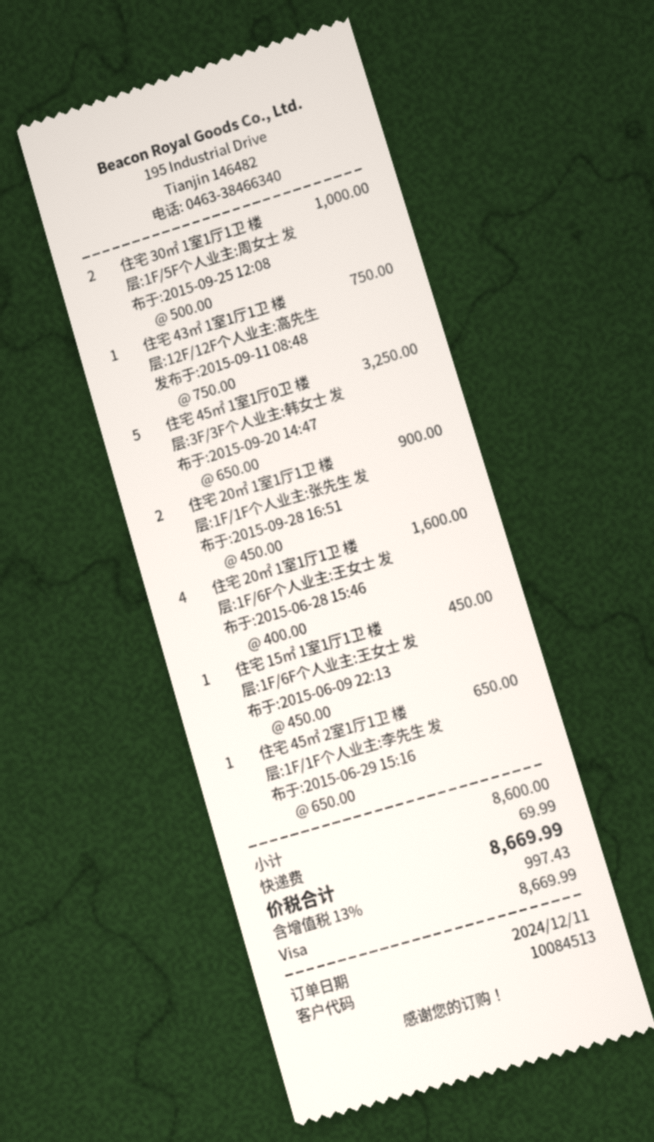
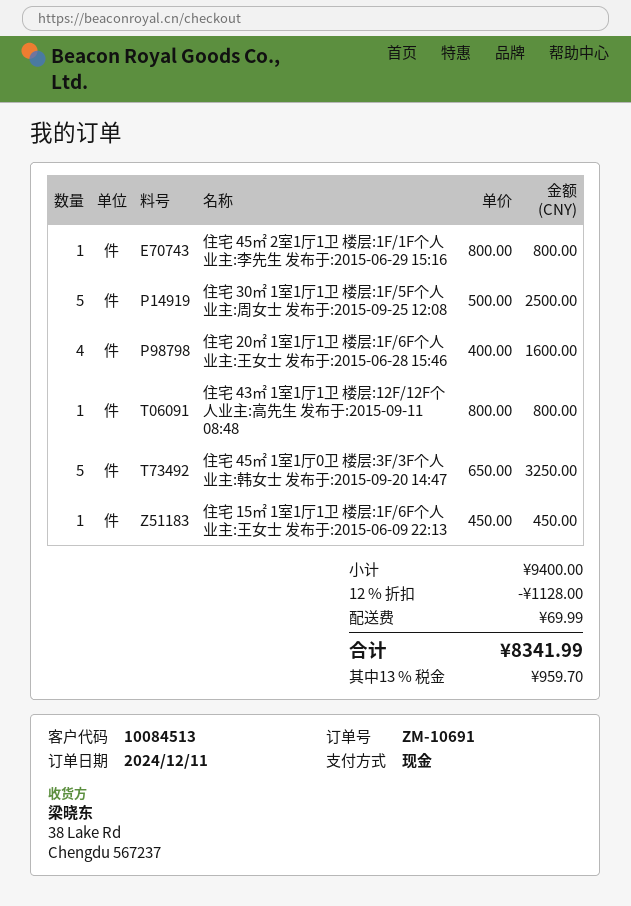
payment method: Visa -> cash
住宅 30㎡ 1室1厅1卫 楼层:1F/5F个人业主:周女士 发布于:2015-09-25 12:08: 2 x 500.00 = 1000.00 -> 5 x 500.00 = 2500.00
住宅 43㎡ 1室1厅1卫 楼层:12F/12F个人业主:高先生 发布于:2015-09-11 08:48: 1 x 750.00 = 750.00 -> 1 x 800.00 = 800.00
住宅 20㎡ 1室1厅1卫 楼层:1F/1F个人业主:张先生 发布于:2015-09-28 16:51: 2 x 450.00 = 900.00 -> none
住宅 45㎡ 2室1厅1卫 楼层:1F/1F个人业主:李先生 发布于:2015-06-29 15:16: 1 x 650.00 = 650.00 -> 1 x 800.00 = 800.00
subtotal: 8600.00 -> 9400.00
discount: none -> 12% = 1128.00
tax: 13% = 997.43 -> 13% = 959.70
total: 8669.99 -> 8341.99

